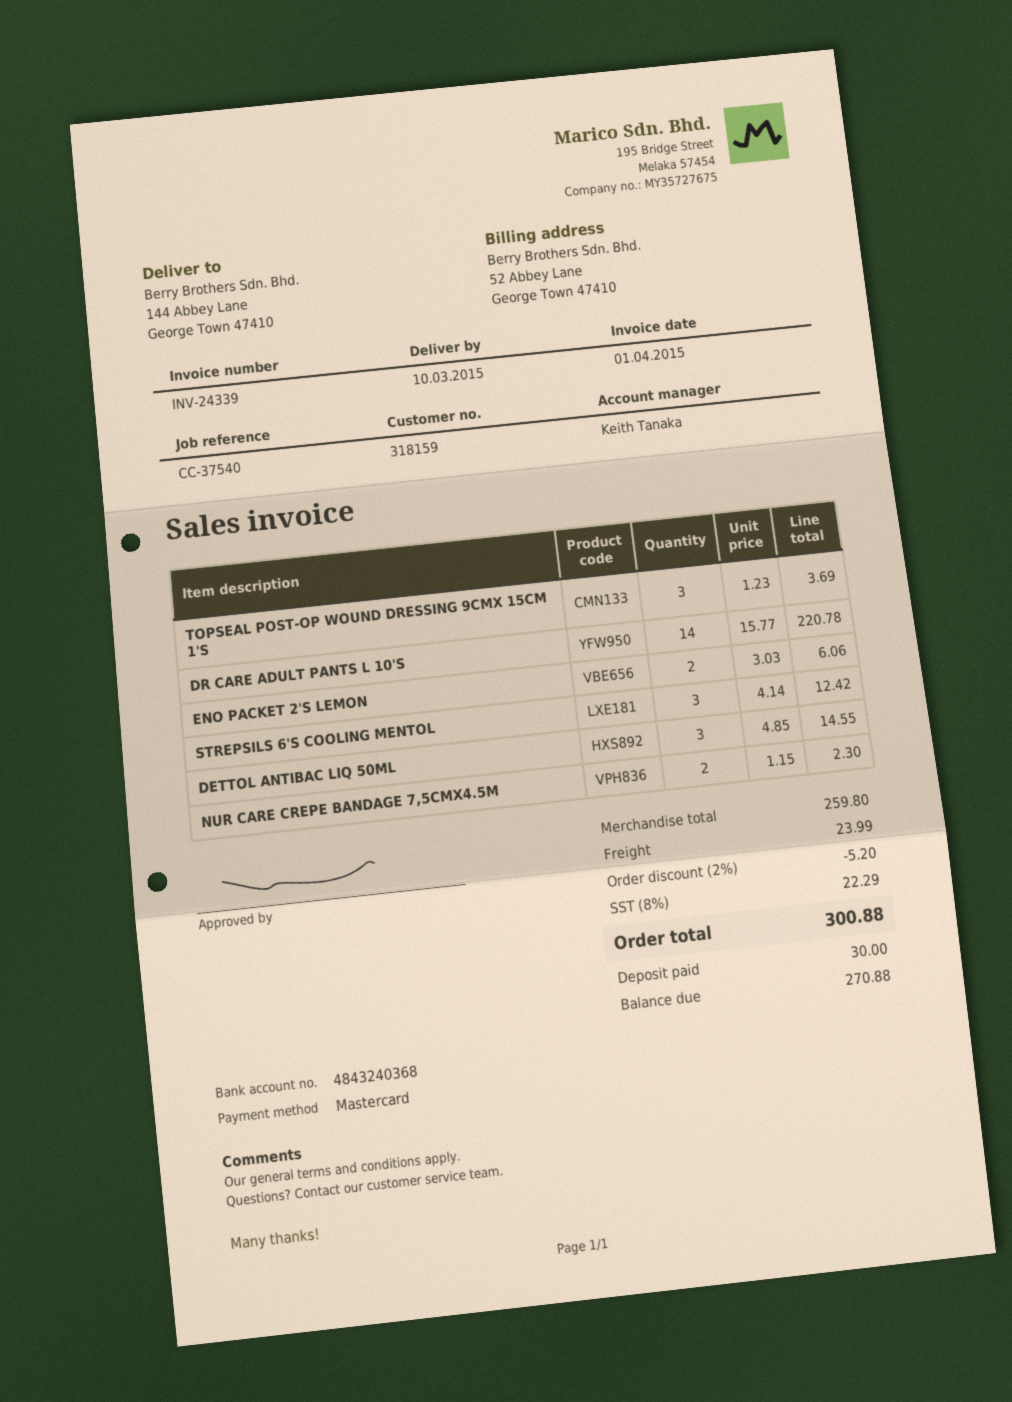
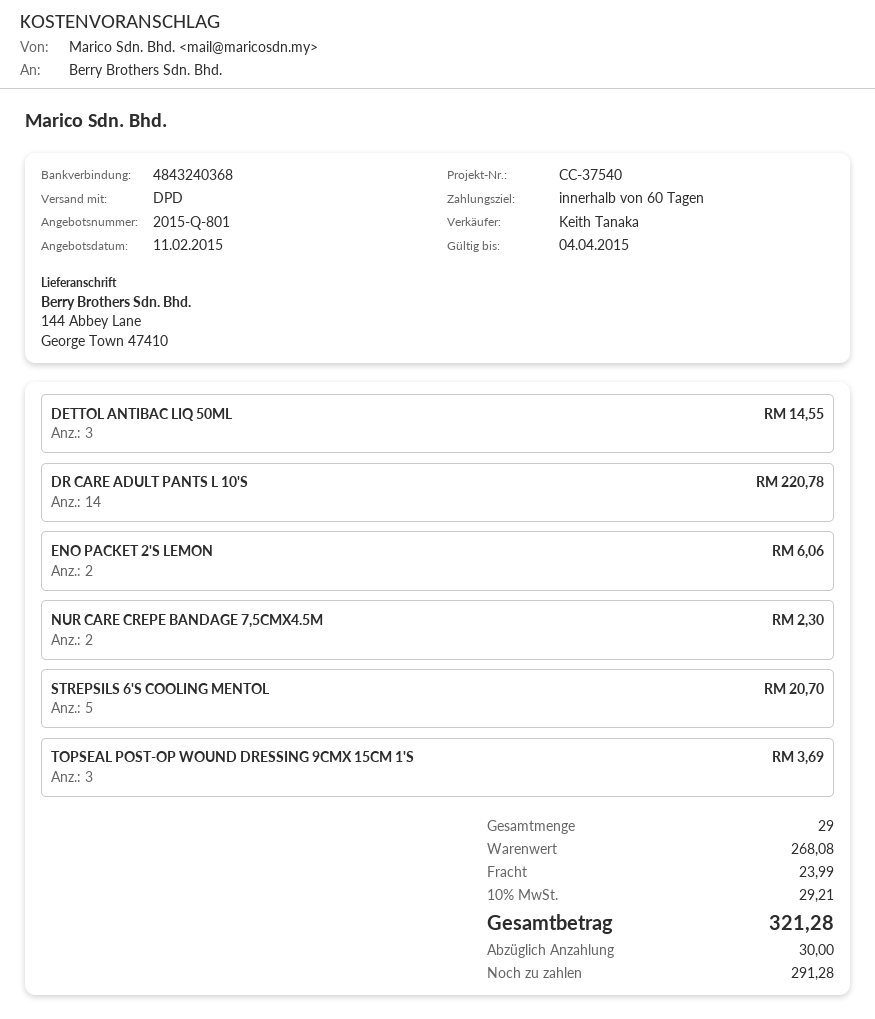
STREPSILS 6'S COOLING MENTOL: 3 for 12.42 -> 5 for 20.70
subtotal: 259.80 -> 268.08
discount: 2% = 5.20 -> none
tax: 8% = 22.29 -> 10% = 29.21
total: 300.88 -> 321.28
balance: 270.88 -> 291.28

